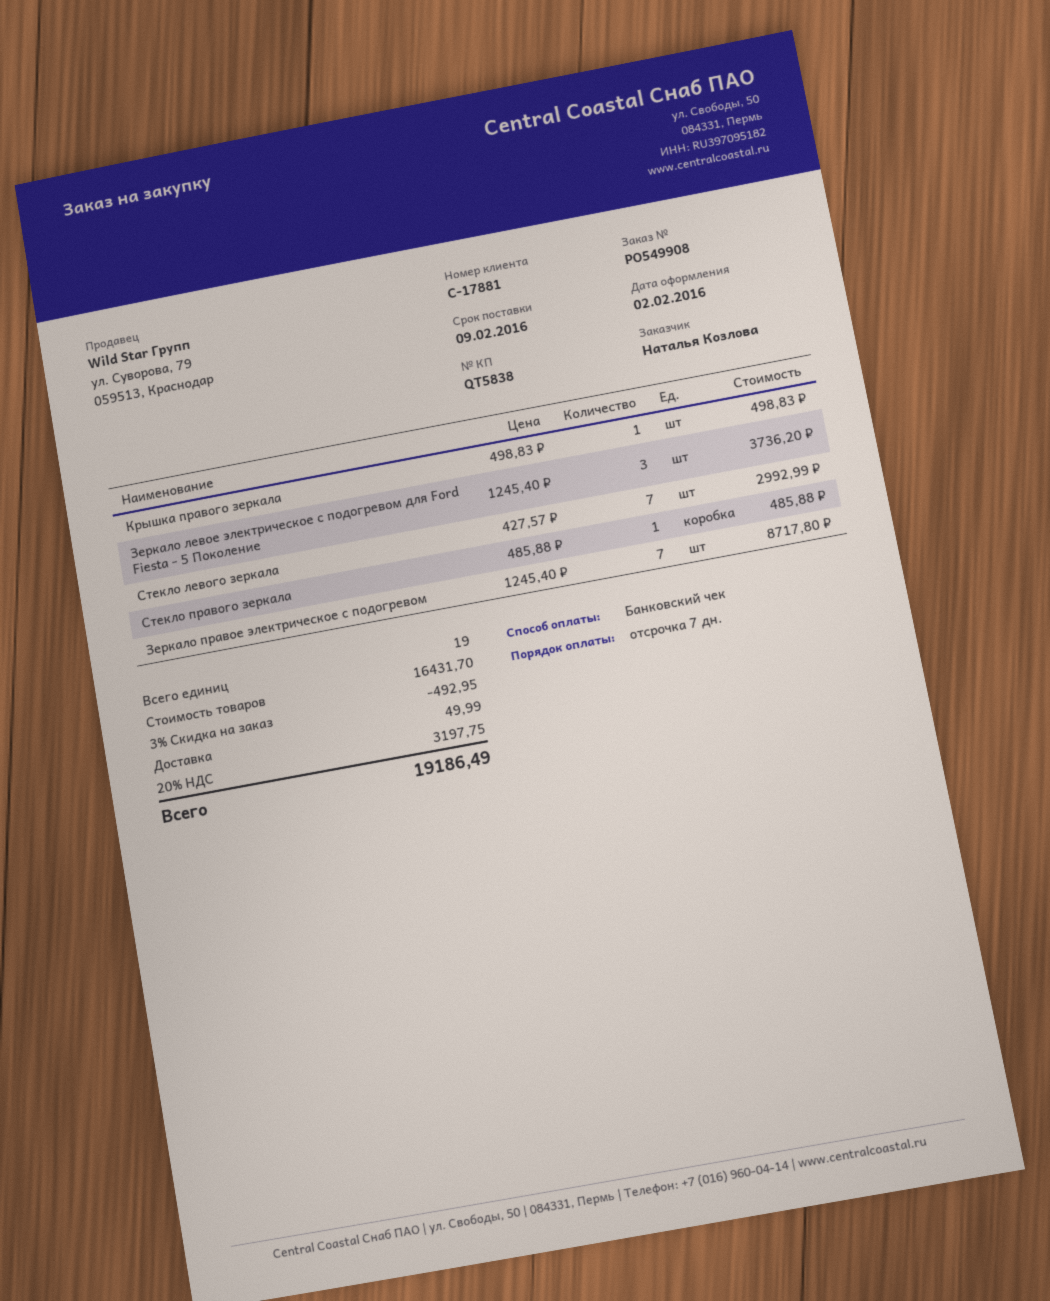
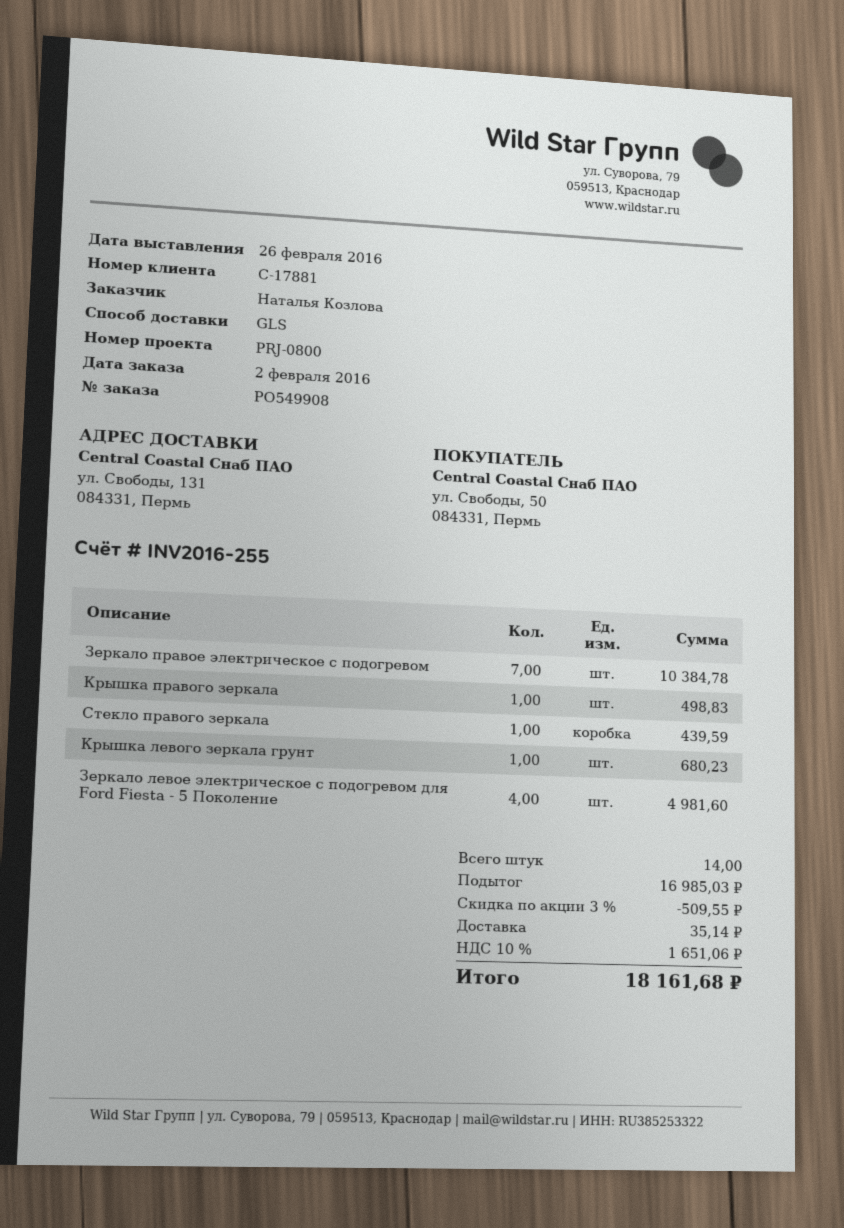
Зеркало левое электрическое с подогревом для Ford Fiesta - 5 Поколение: 3 for 3736.20 -> 4 for 4981.60
Стекло левого зеркала: 7 for 2992.99 -> none
Стекло правого зеркала: 1 for 485.88 -> 1 for 439.59
Зеркало правое электрическое с подогревом: 7 for 8717.80 -> 7 for 10384.78
Крышка левого зеркала грунт: none -> 1 for 680.23
total quantity: 19 -> 14
subtotal: 16431.70 -> 16985.03
discount: 3% = 492.95 -> 3% = 509.55
shipping: 49.99 -> 35.14
tax: 20% = 3197.75 -> 10% = 1651.06
total: 19186.49 -> 18161.68

